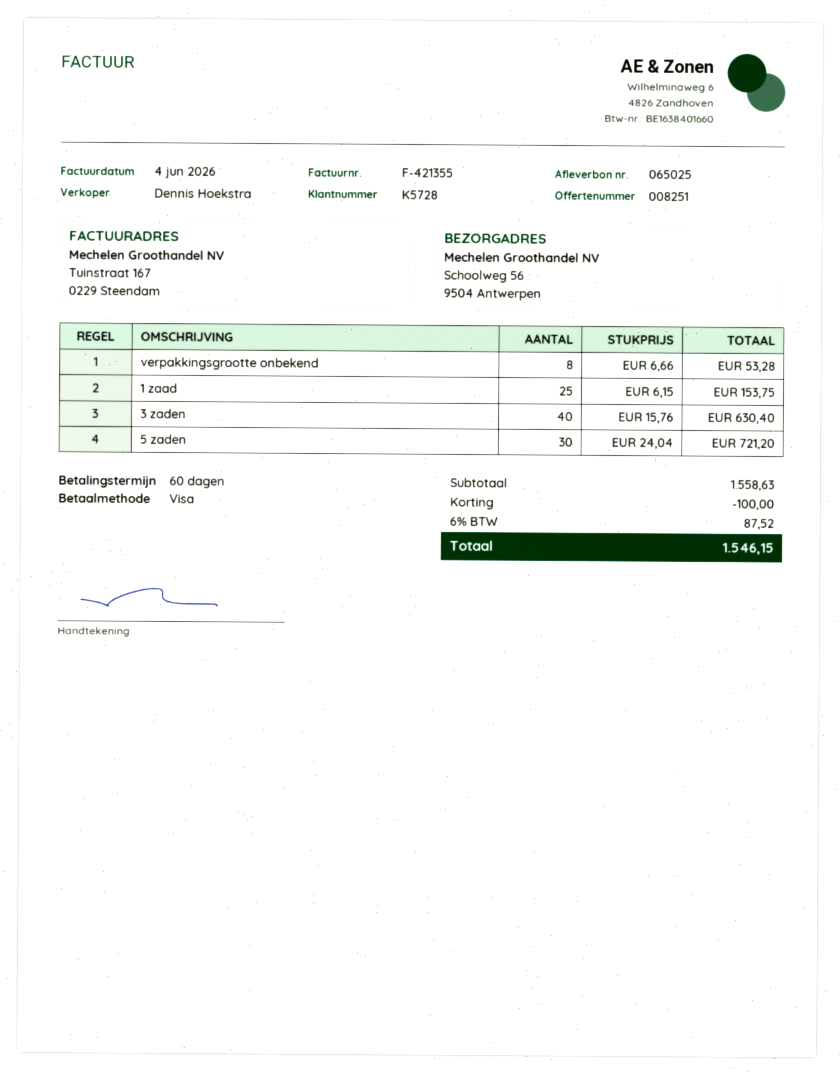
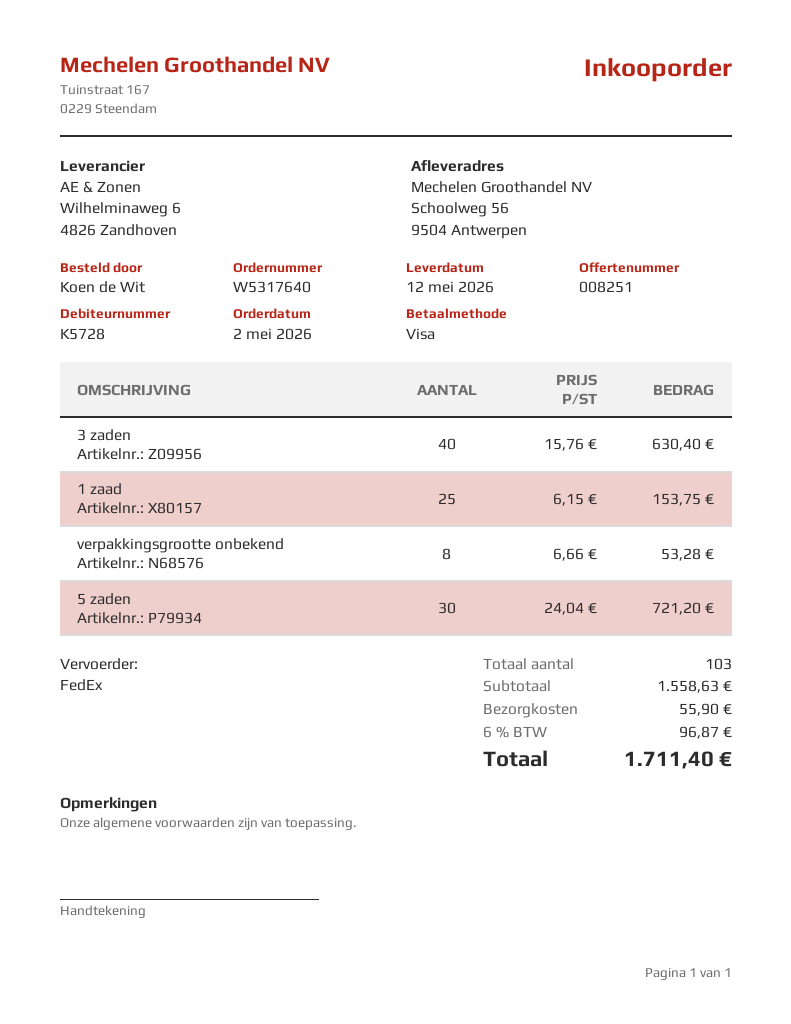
discount: 100.00 -> none
shipping: none -> 55.90
tax: 6% = 87.52 -> 6% = 96.87
total: 1546.15 -> 1711.40

